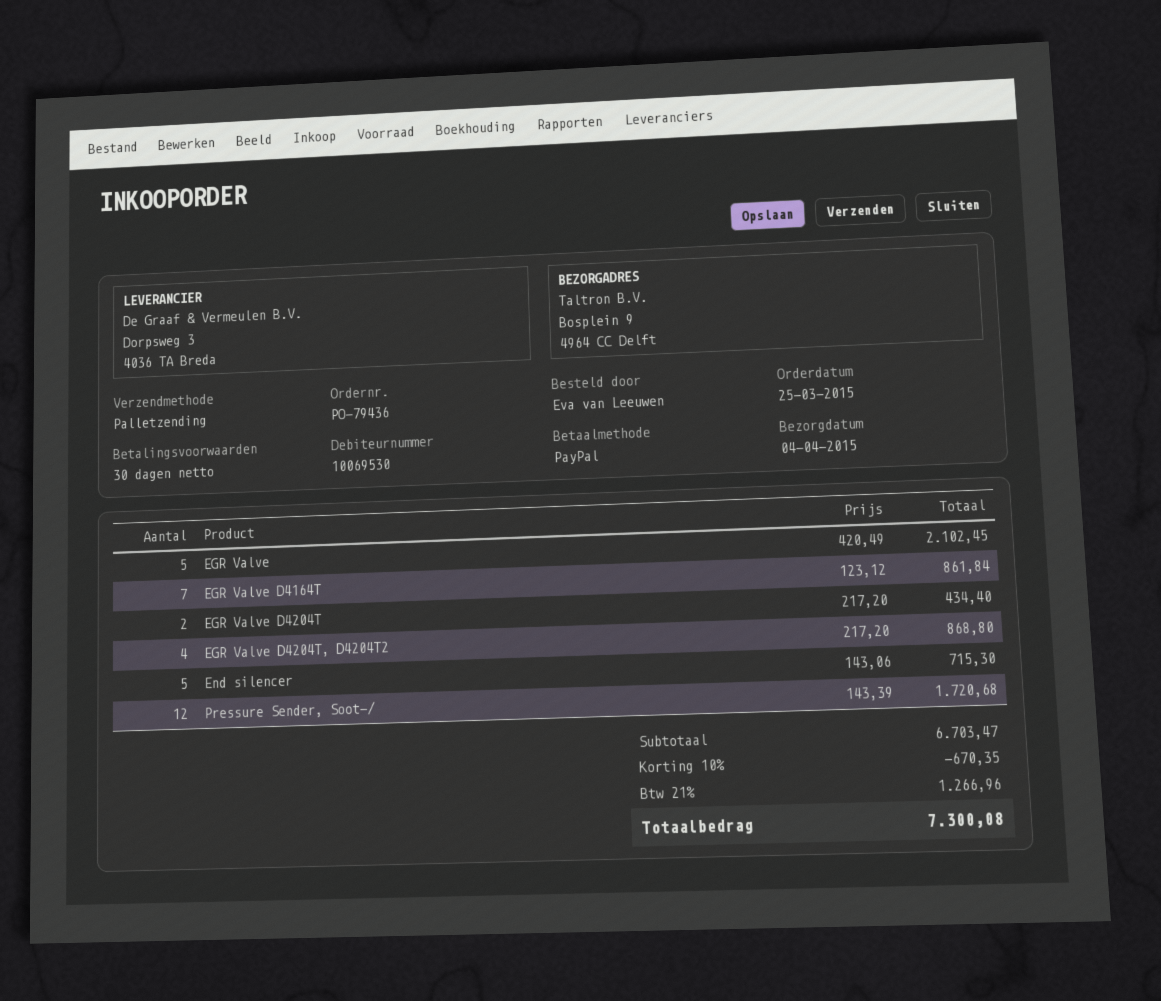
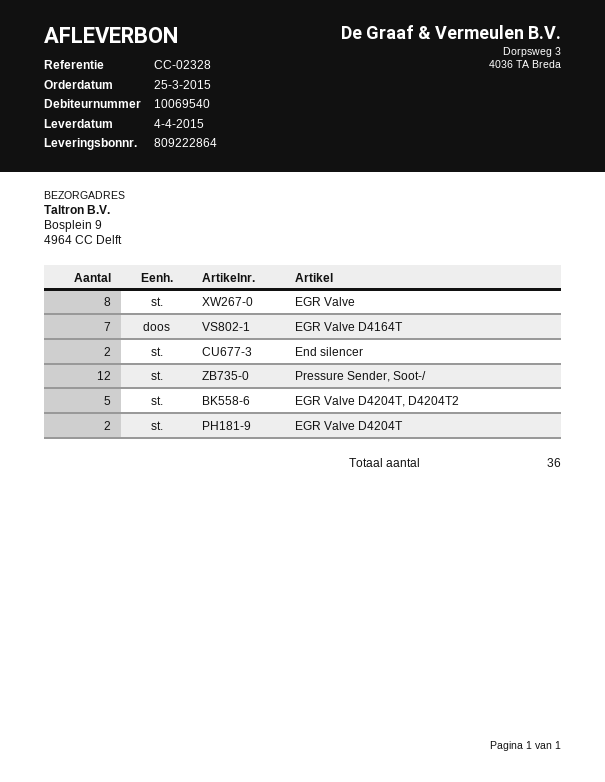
customer number: 10069530 -> 10069540
EGR Valve: 5 -> 8
EGR Valve D4204T, D4204T2: 4 -> 5
End silencer: 5 -> 2

